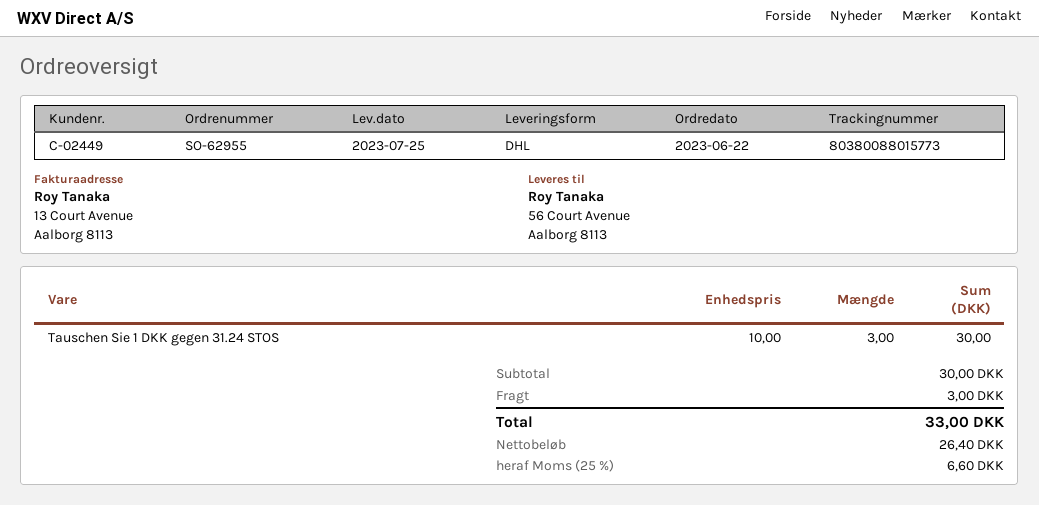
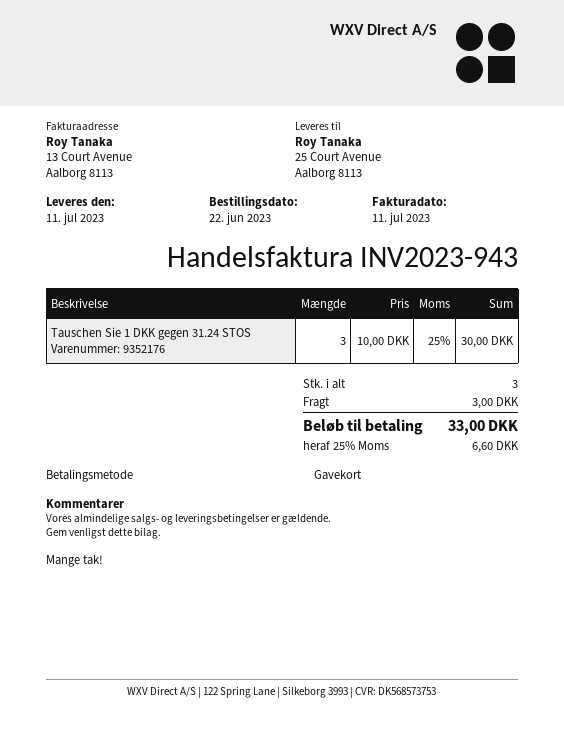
delivery date: 2023-07-25 -> 2023-07-11
ship to: 56 Court Avenue, Aalborg 8113 -> 25 Court Avenue, Aalborg 8113

